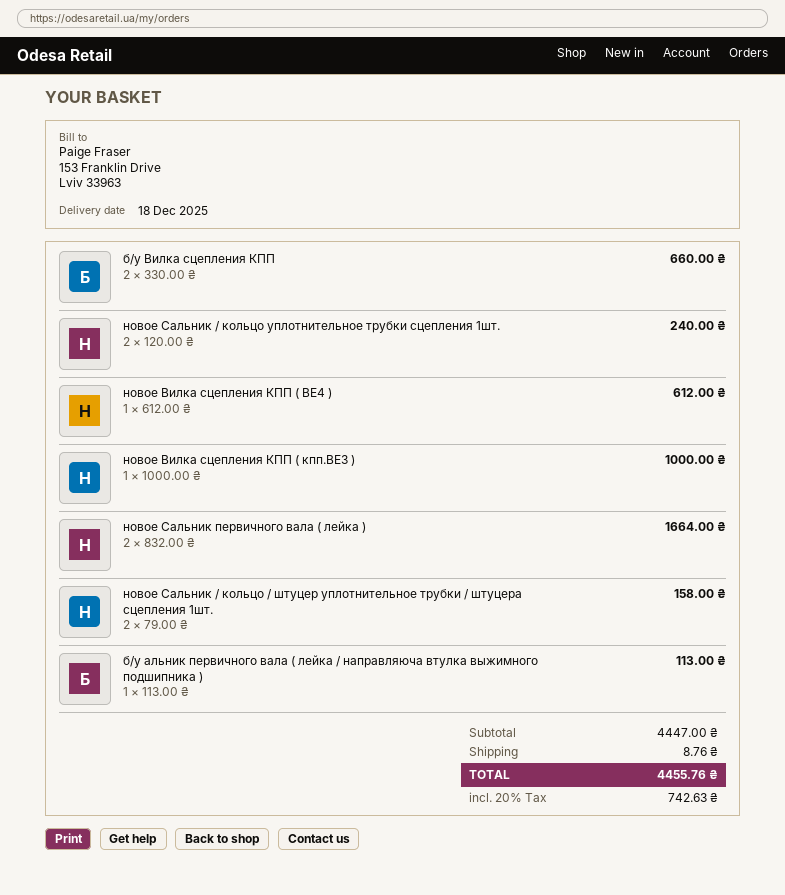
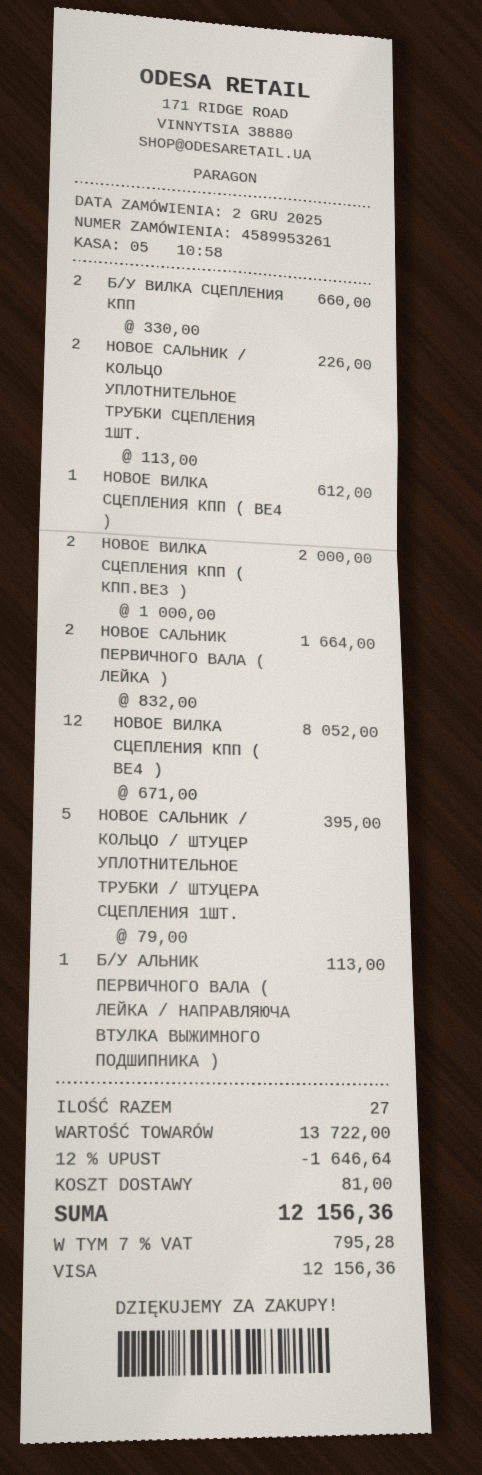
новое Сальник / кольцо уплотнительное трубки сцепления 1шт.: 2 x 120.00 = 240.00 -> 2 x 113.00 = 226.00
новое Вилка сцепления КПП ( кпп.ВЕ3 ): 1 x 1000.00 = 1000.00 -> 2 x 1000.00 = 2000.00
новое Сальник / кольцо / штуцер уплотнительное трубки / штуцера сцепления 1шт.: 2 x 79.00 = 158.00 -> 5 x 79.00 = 395.00
НОВОЕ ВИЛКА СЦЕПЛЕНИЯ КПП ( BE4 ): none -> 12 x 671.00 = 8052.00
subtotal: 4447.00 -> 13722.00
discount: none -> 12% = 1646.64
shipping: 8.76 -> 81.00
tax: 20% = 742.63 -> 7% = 795.28
total: 4455.76 -> 12156.36

